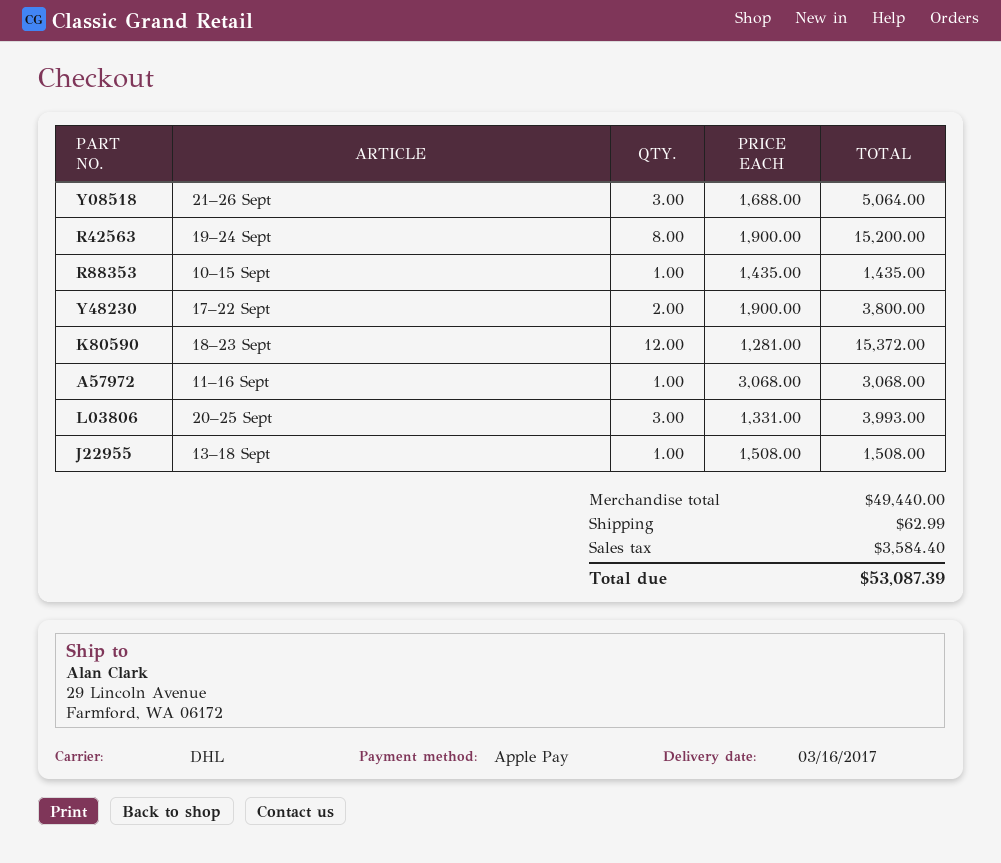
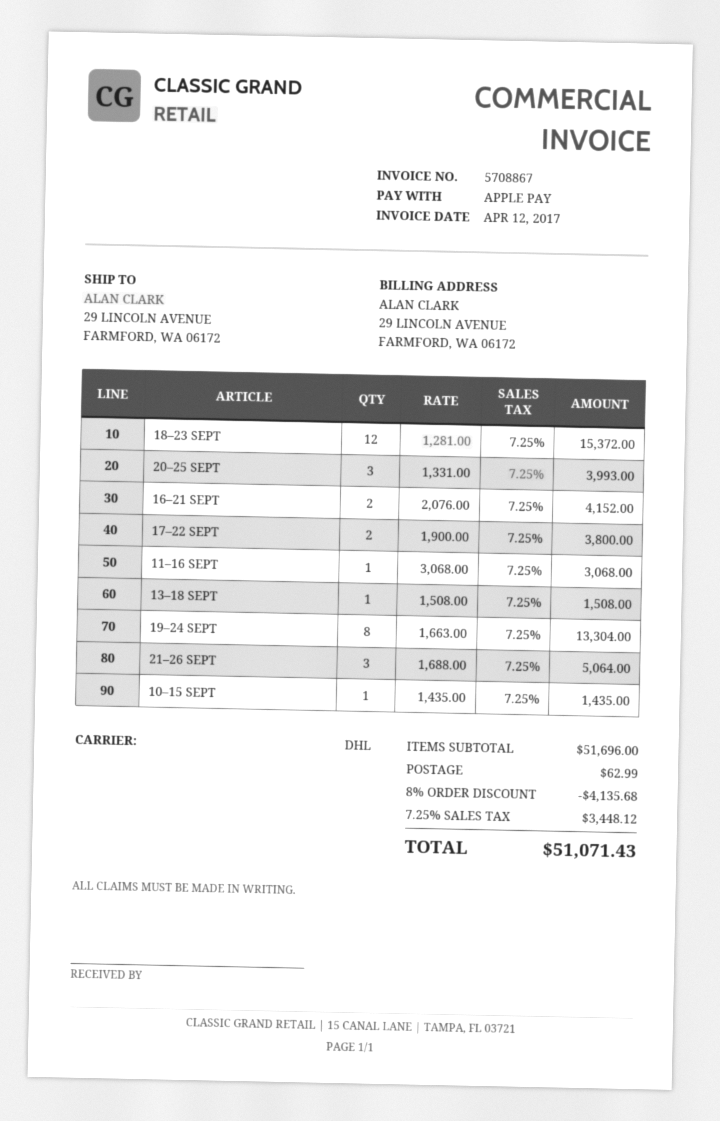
19–24 Sept: 8 x 1900.00 = 15200.00 -> 8 x 1663.00 = 13304.00
16–21 SEPT: none -> 2 x 2076.00 = 4152.00
subtotal: 49440.00 -> 51696.00
discount: none -> 8% = 4135.68
tax: 3584.40 -> 3448.12
total: 53087.39 -> 51071.43

